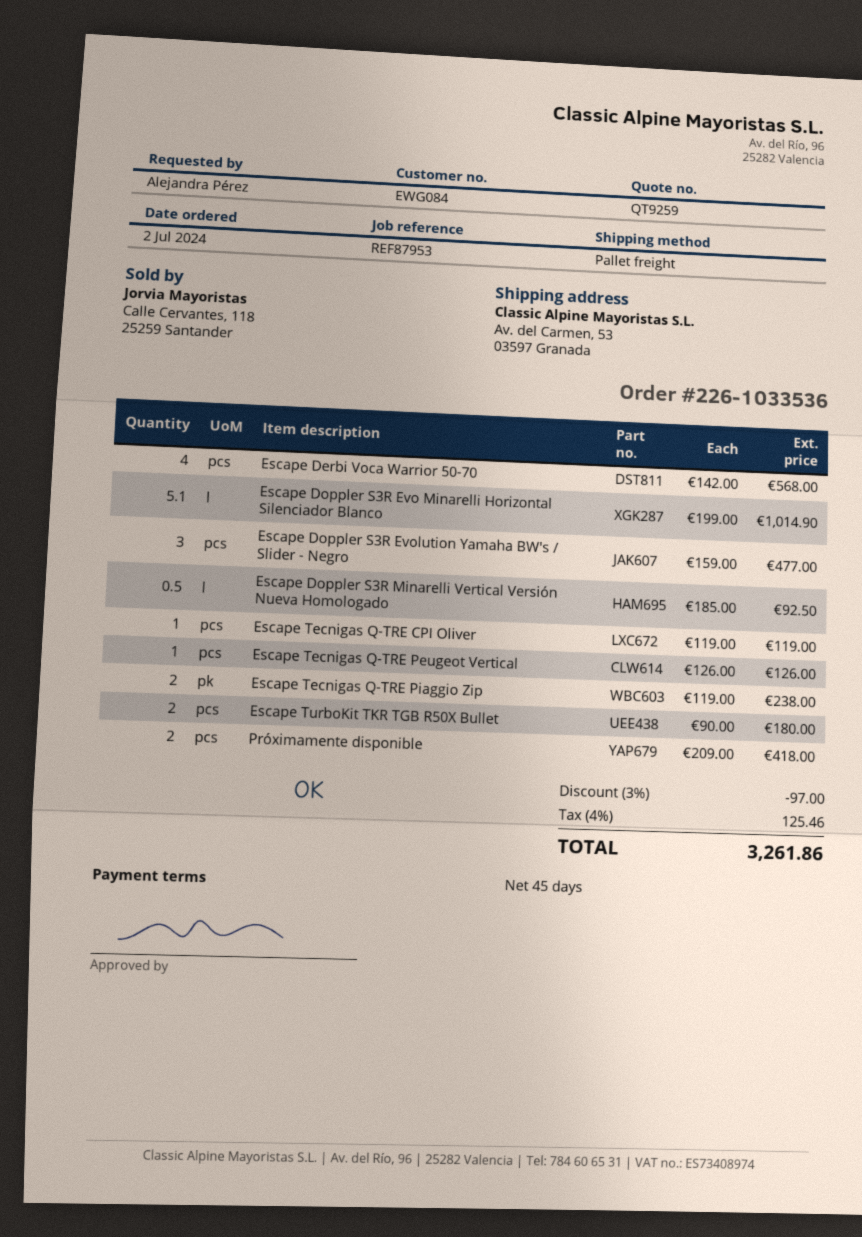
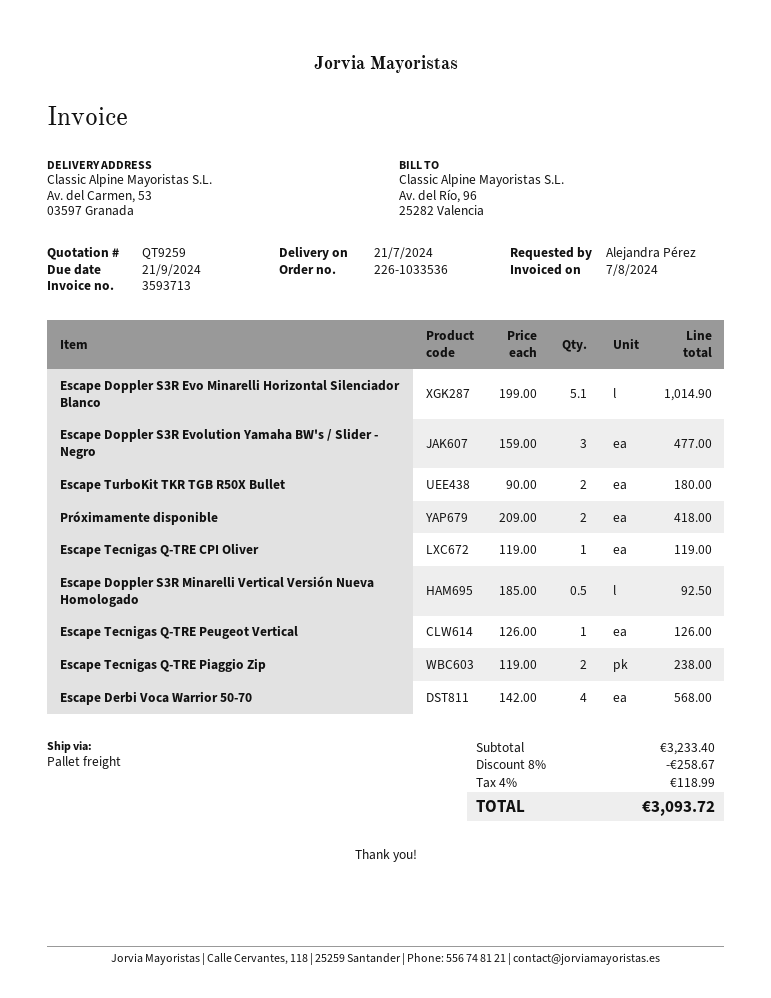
discount: 3% = 97.00 -> 8% = 258.67
tax: 4% = 125.46 -> 4% = 118.99
total: 3261.86 -> 3093.72

